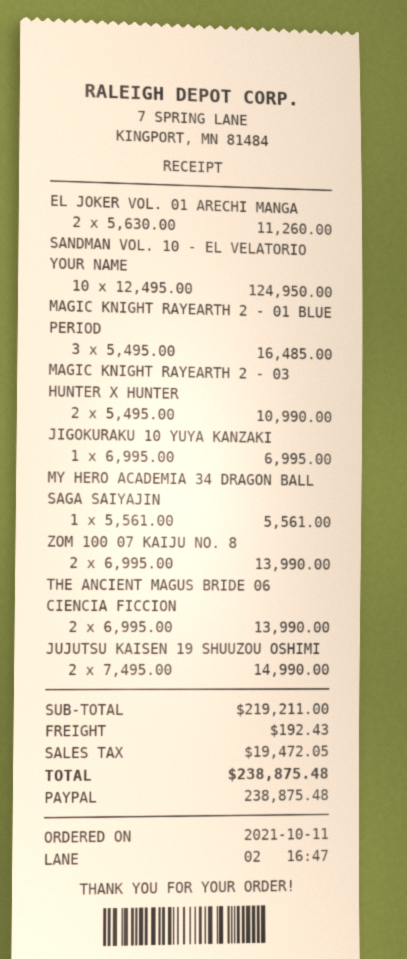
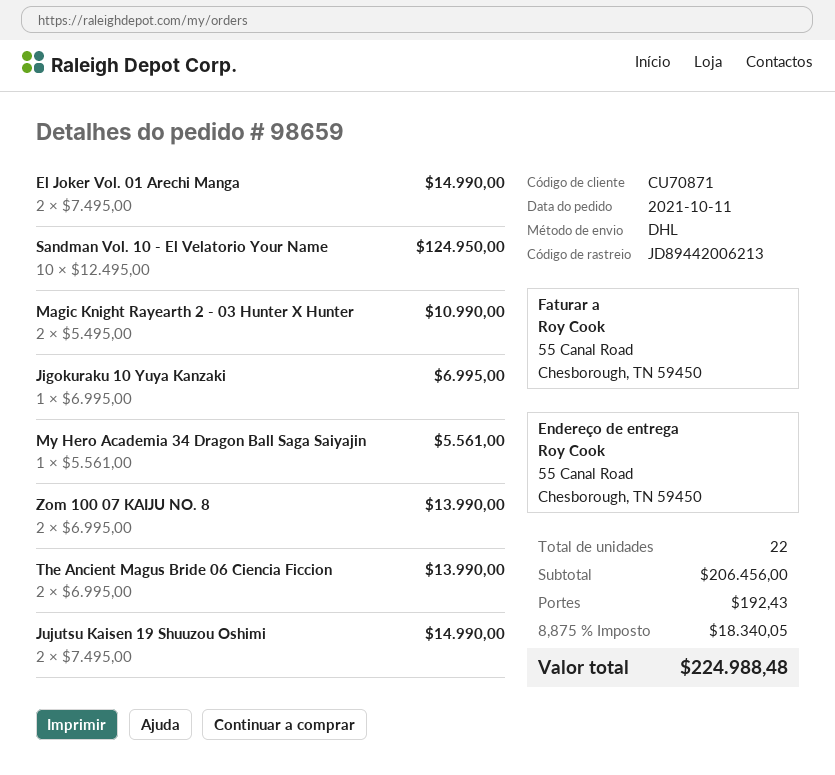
EL JOKER VOL. 01 ARECHI MANGA: 2 x 5630.00 = 11260.00 -> 2 x 7495.00 = 14990.00
MAGIC KNIGHT RAYEARTH 2 - 01 BLUE PERIOD: 3 x 5495.00 = 16485.00 -> none
subtotal: 219211.00 -> 206456.00
tax: 19472.05 -> 18340.05
total: 238875.48 -> 224988.48

